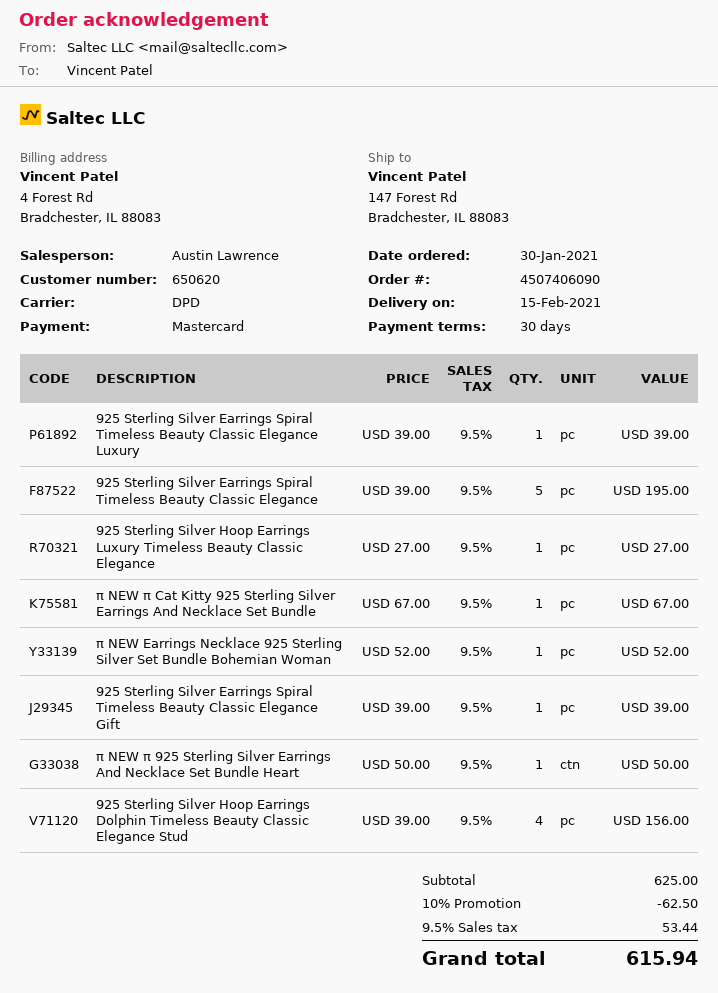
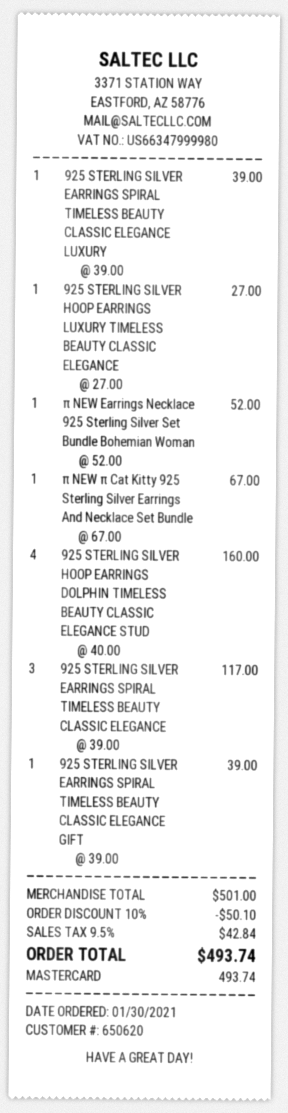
925 Sterling Silver Earrings Spiral Timeless Beauty Classic Elegance: 5 x 39.00 = 195.00 -> 3 x 39.00 = 117.00
π NEW π 925 Sterling Silver Earrings And Necklace Set Bundle Heart: 1 x 50.00 = 50.00 -> none
925 Sterling Silver Hoop Earrings Dolphin Timeless Beauty Classic Elegance Stud: 4 x 39.00 = 156.00 -> 4 x 40.00 = 160.00
subtotal: 625.00 -> 501.00
discount: 10% = 62.50 -> 10% = 50.10
tax: 9.5% = 53.44 -> 9.5% = 42.84
total: 615.94 -> 493.74

